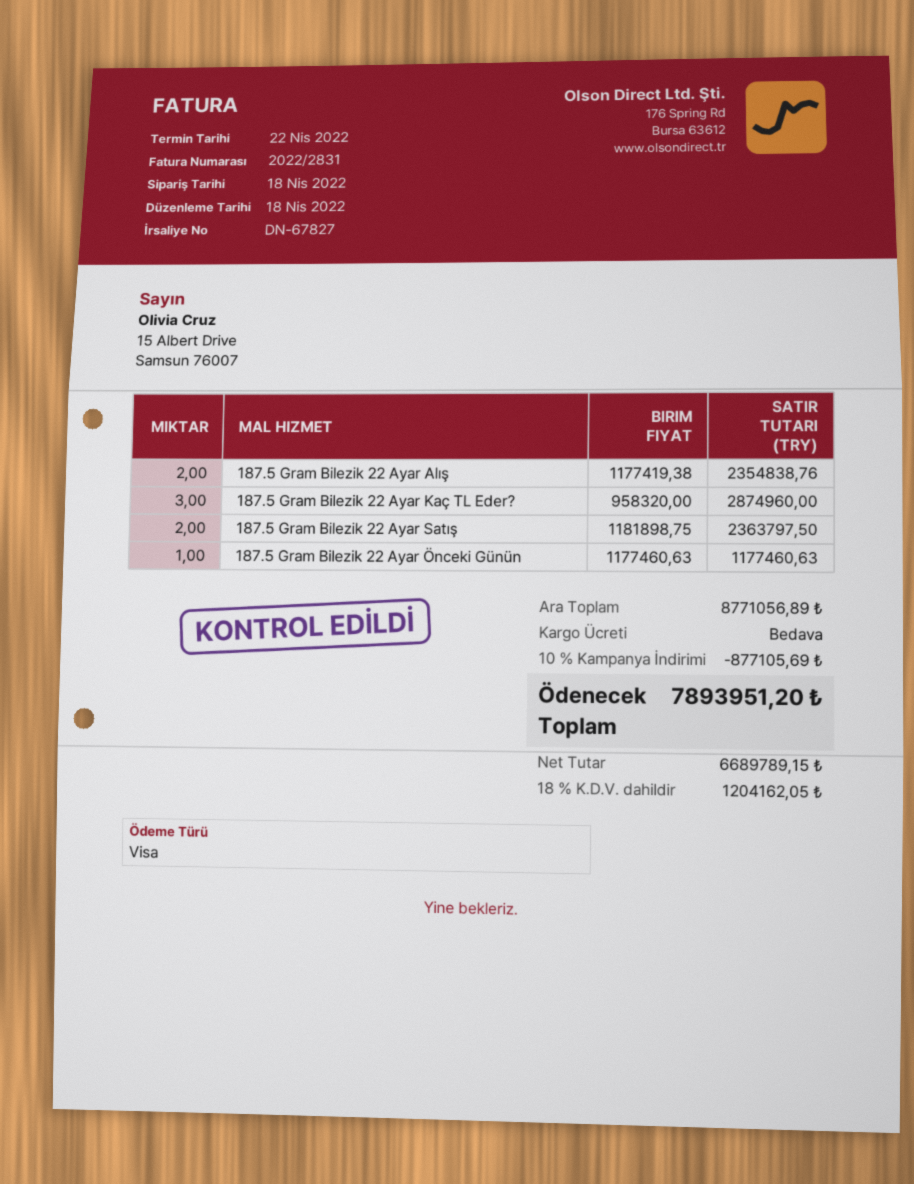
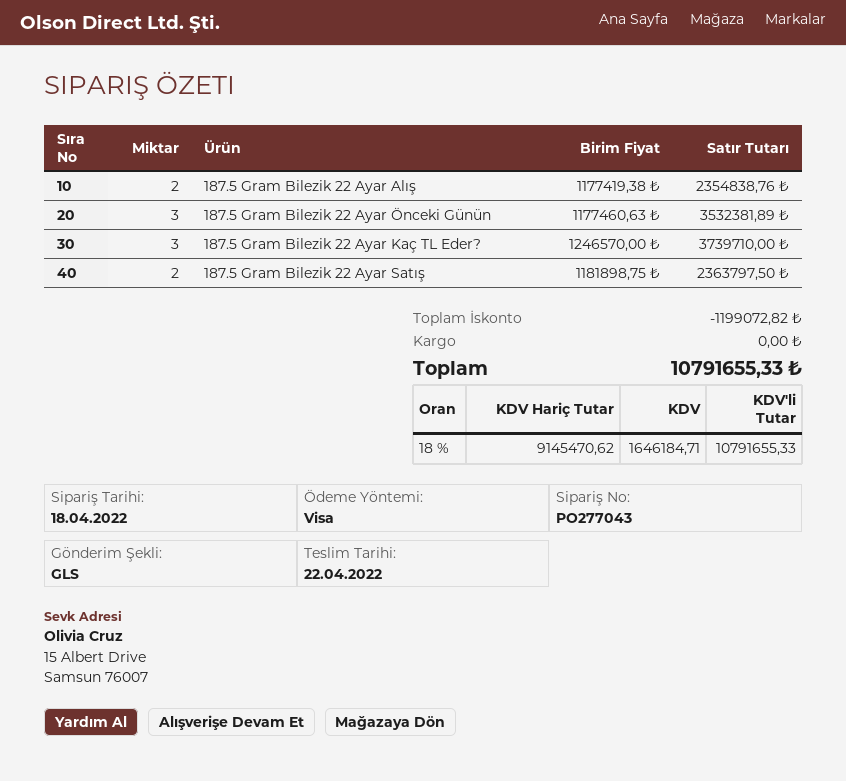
187.5 Gram Bilezik 22 Ayar Kaç TL Eder?: 3 x 958320.00 = 2874960.00 -> 3 x 1246570.00 = 3739710.00
187.5 Gram Bilezik 22 Ayar Önceki Günün: 1 x 1177460.63 = 1177460.63 -> 3 x 1177460.63 = 3532381.89
discount: 877105.69 -> 1199072.82
net: 6689789.15 -> 9145470.62
tax: 18% = 1204162.05 -> 18% = 1646184.71
total: 7893951.20 -> 10791655.33

